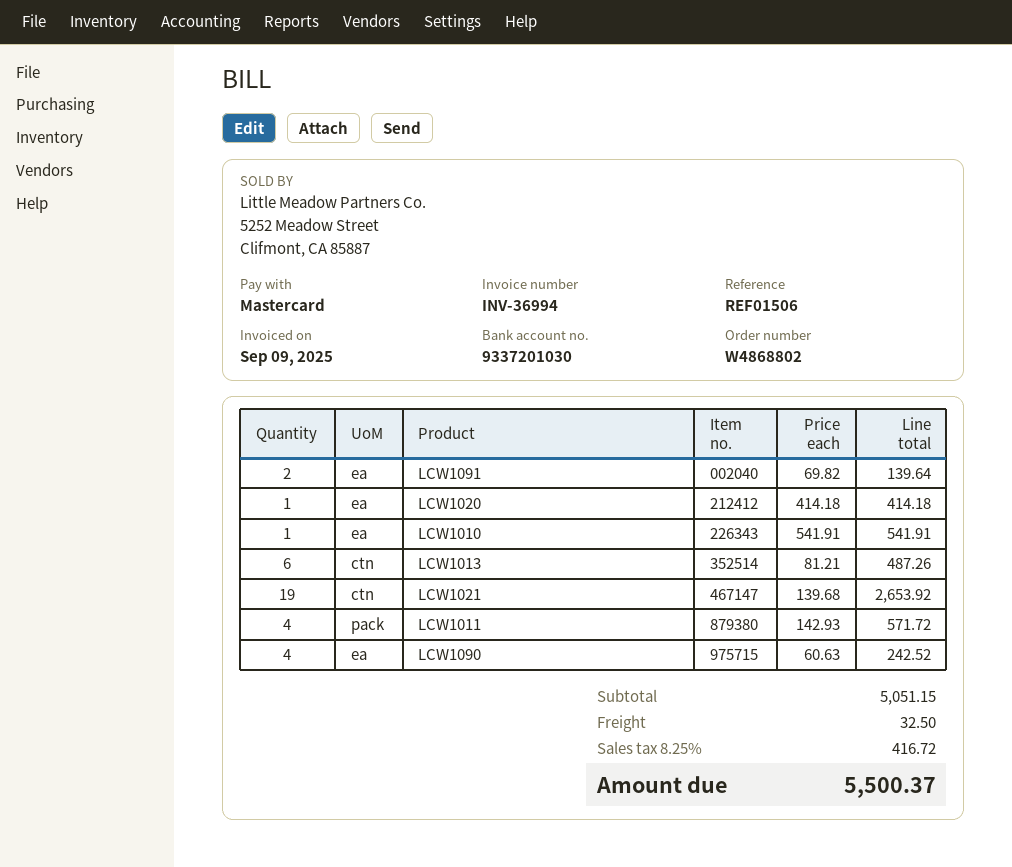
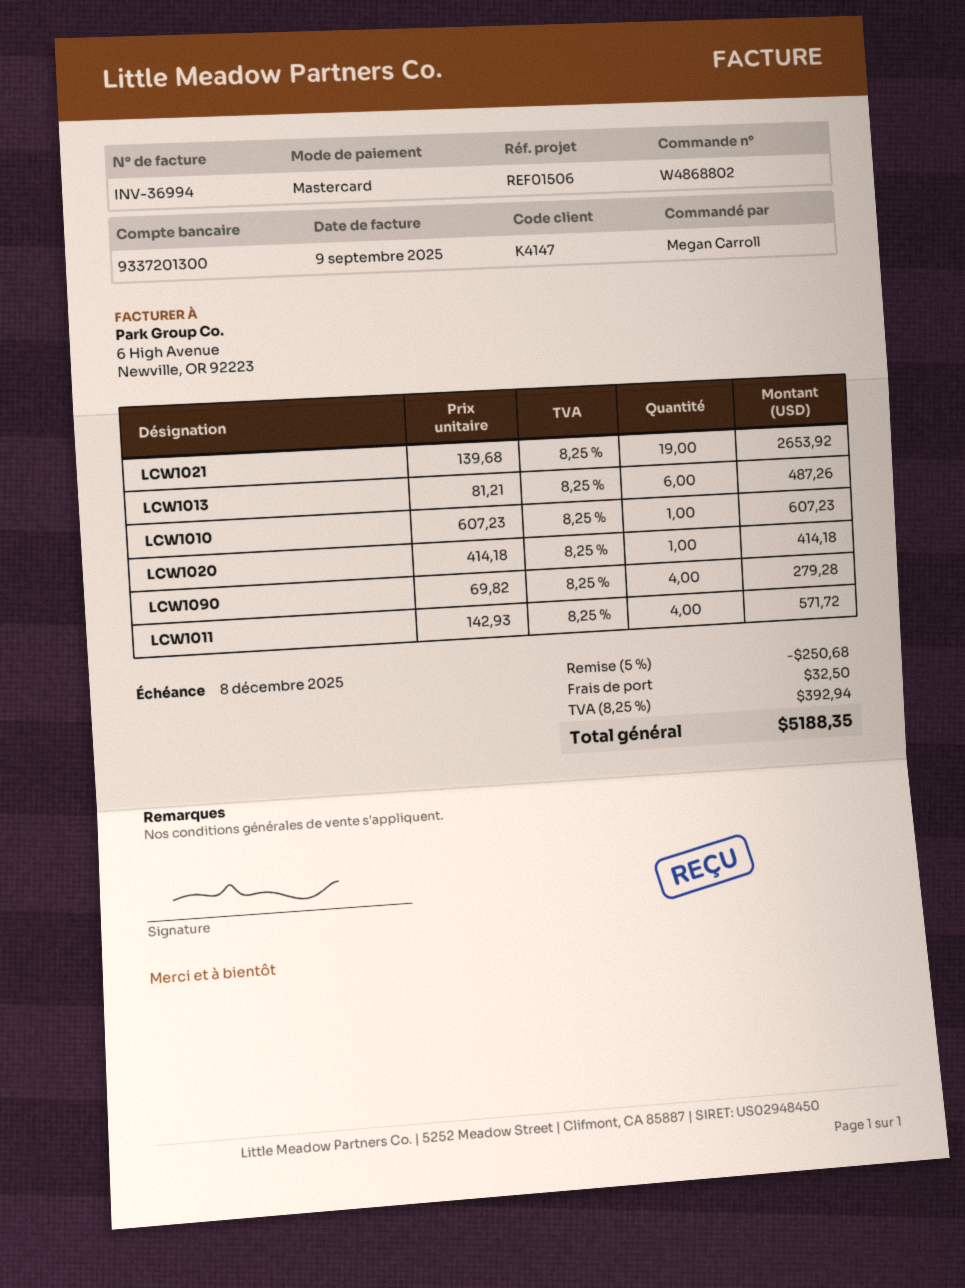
bank account: 9337201030 -> 9337201300
LCW1091: 2 x 69.82 = 139.64 -> none
LCW1010: 1 x 541.91 = 541.91 -> 1 x 607.23 = 607.23
LCW1090: 4 x 60.63 = 242.52 -> 4 x 69.82 = 279.28
discount: none -> 5% = 250.68
tax: 8.25% = 416.72 -> 8.25% = 392.94
total: 5500.37 -> 5188.35

